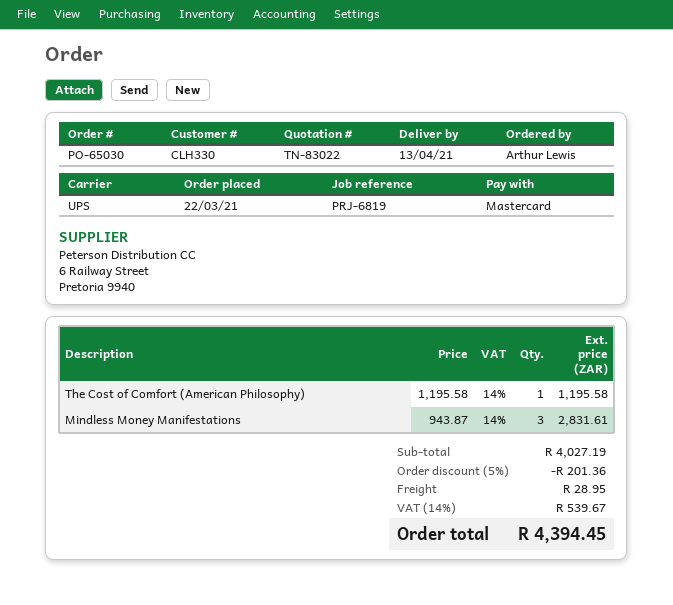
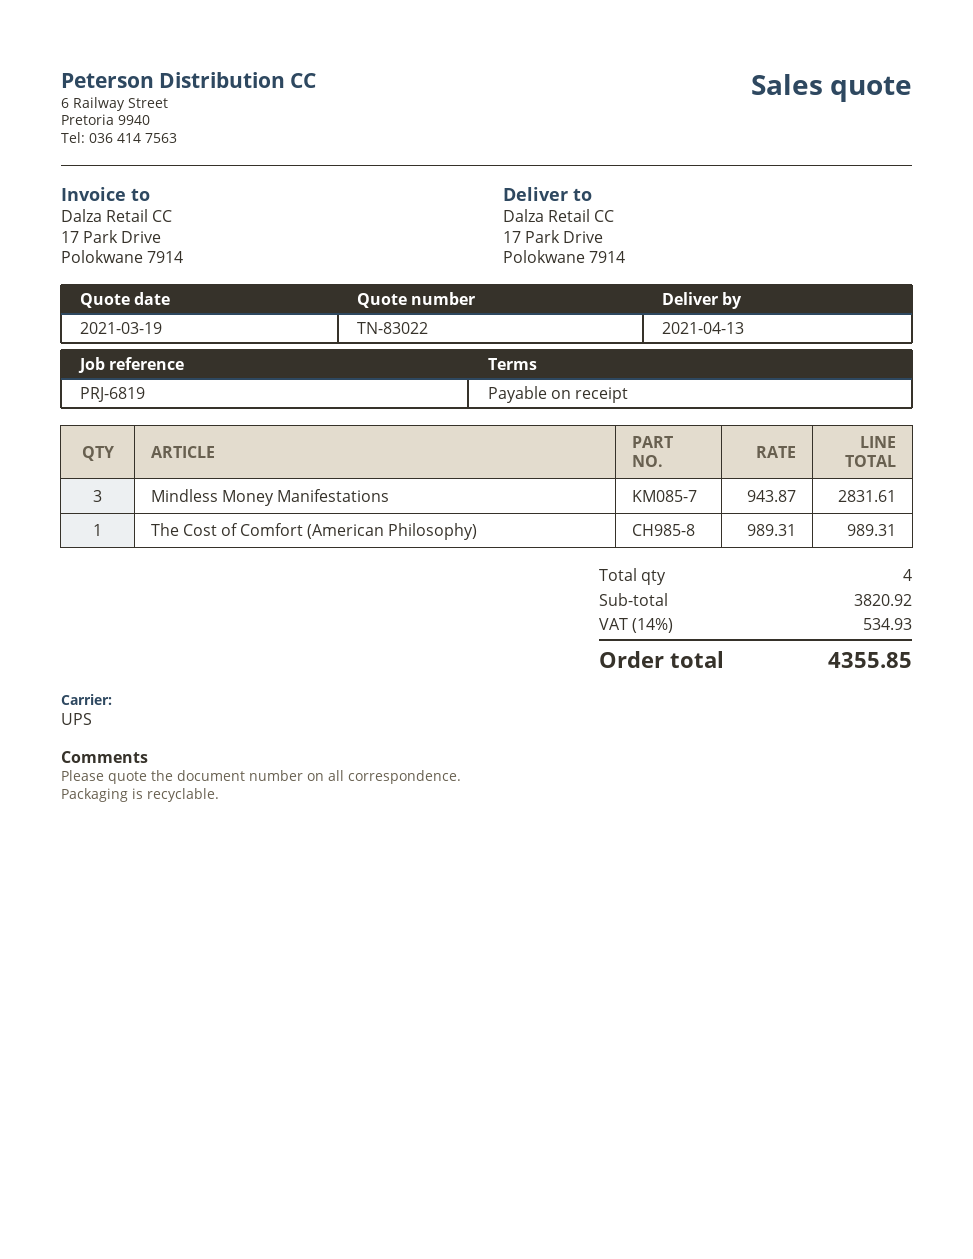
The Cost of Comfort (American Philosophy): 1 x 1195.58 = 1195.58 -> 1 x 989.31 = 989.31
subtotal: 4027.19 -> 3820.92
discount: 5% = 201.36 -> none
shipping: 28.95 -> none
tax: 14% = 539.67 -> 14% = 534.93
total: 4394.45 -> 4355.85

